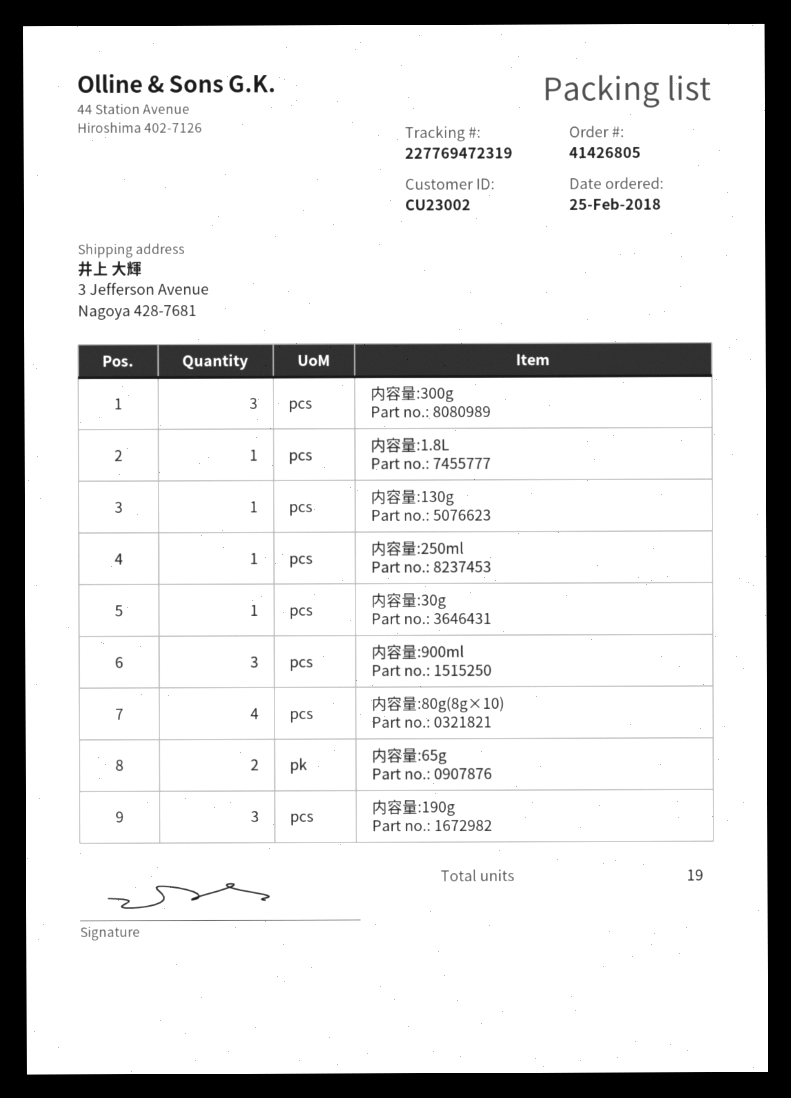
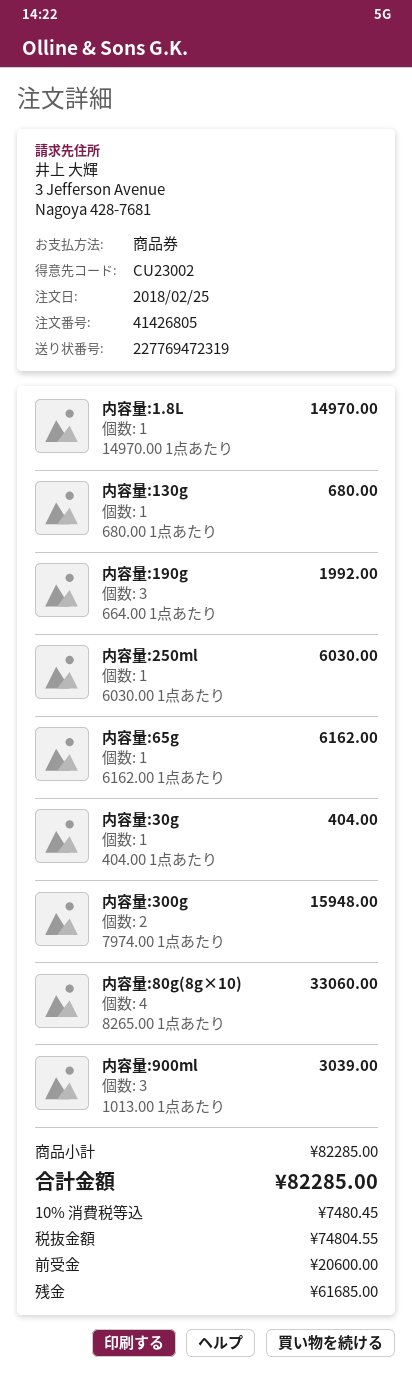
内容量:300g: 3 -> 2
内容量:65g: 2 -> 1

